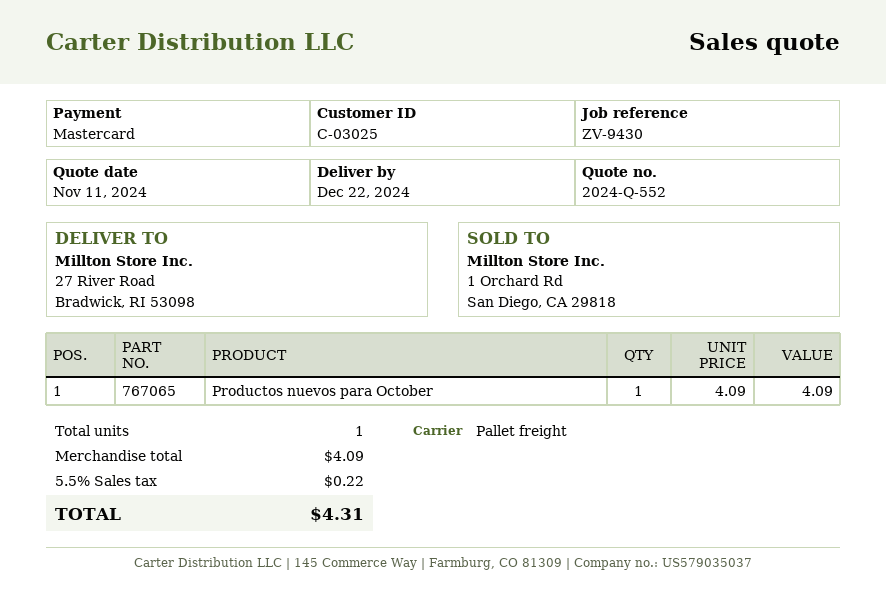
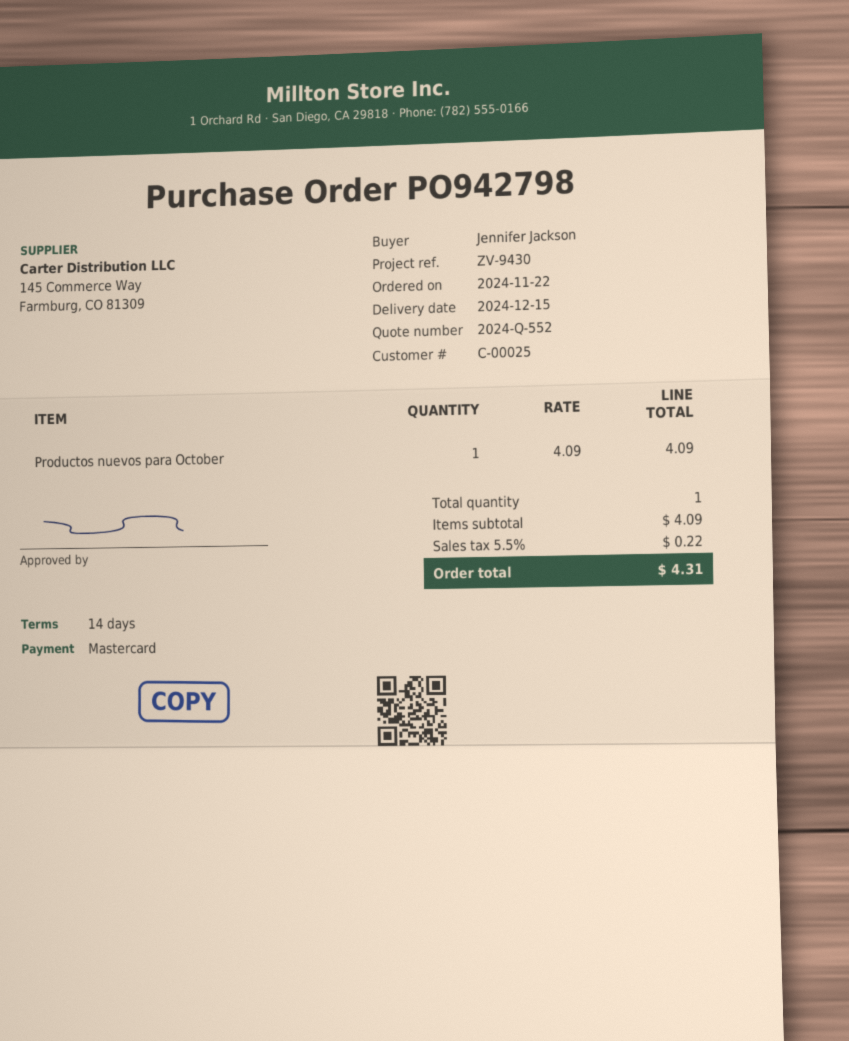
delivery date: 2024-12-22 -> 2024-12-15
customer number: C-03025 -> C-00025

